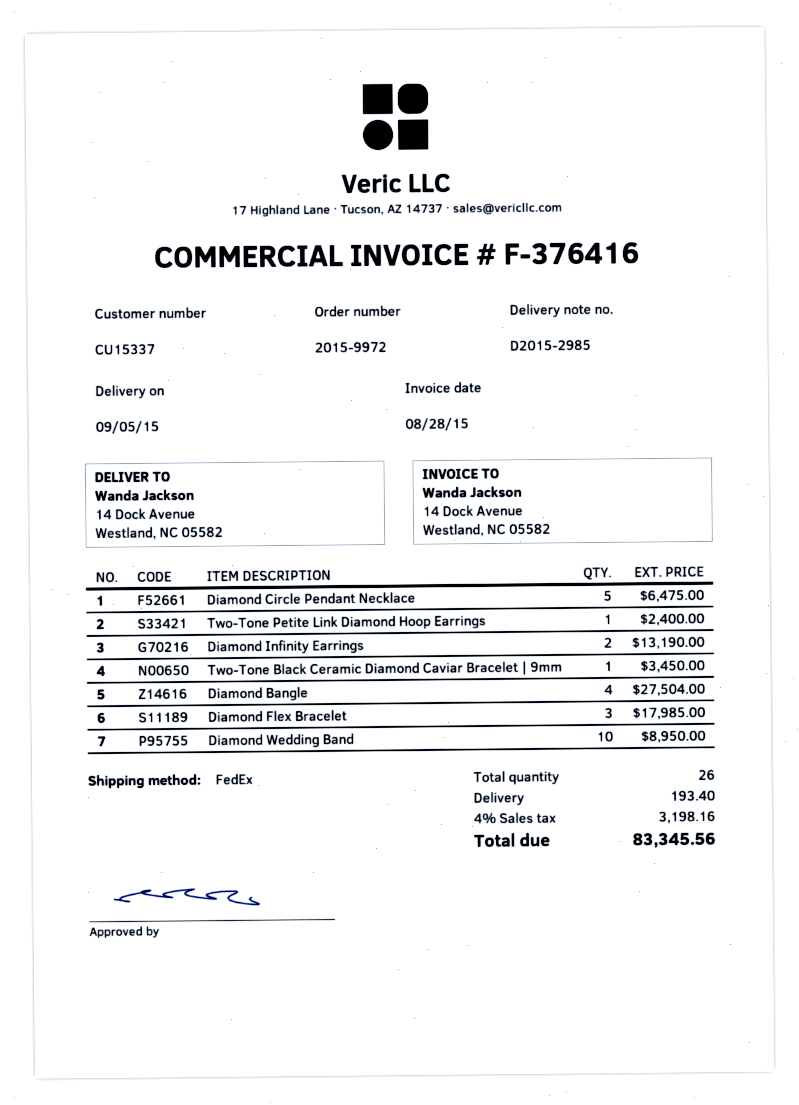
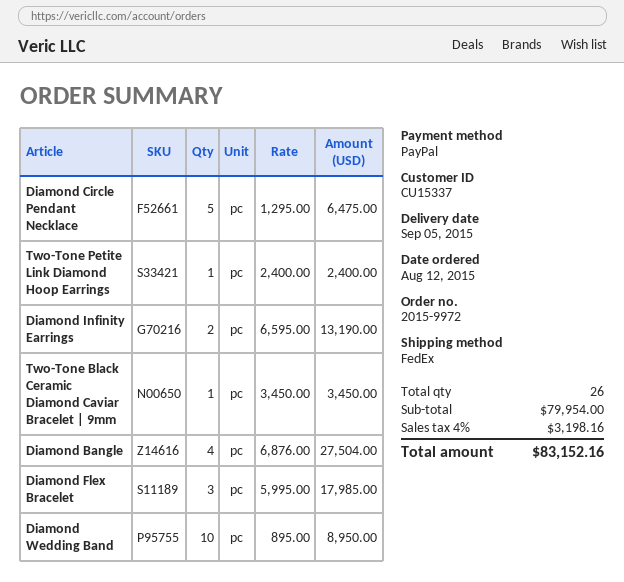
shipping: 193.40 -> none
total: 83345.56 -> 83152.16

